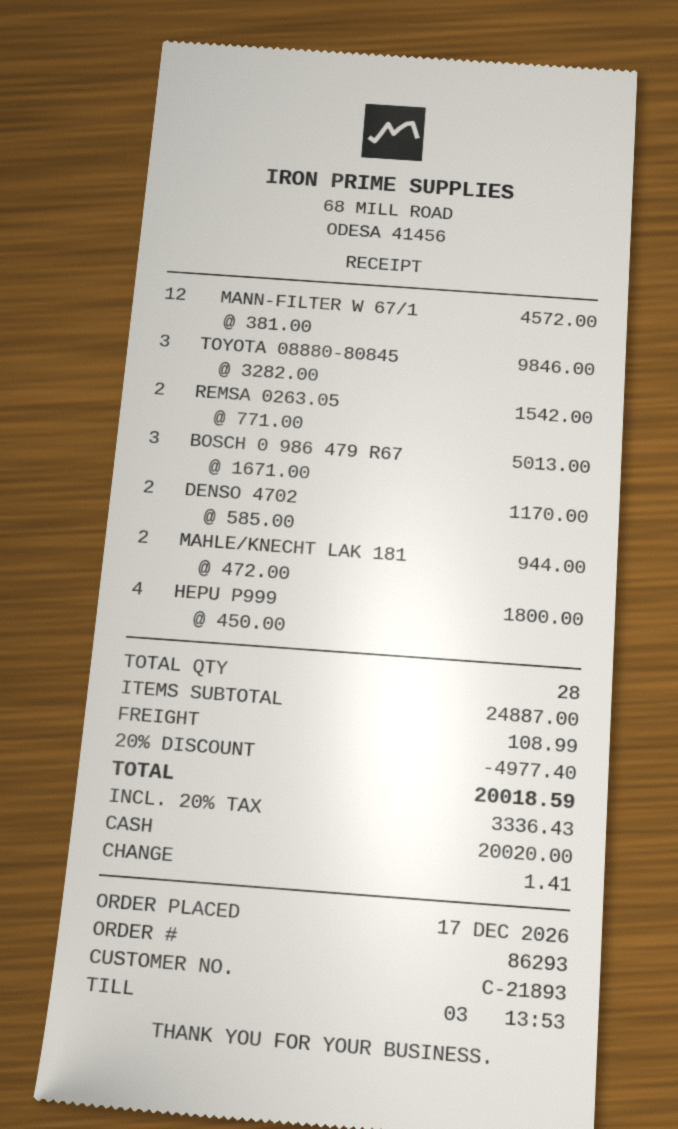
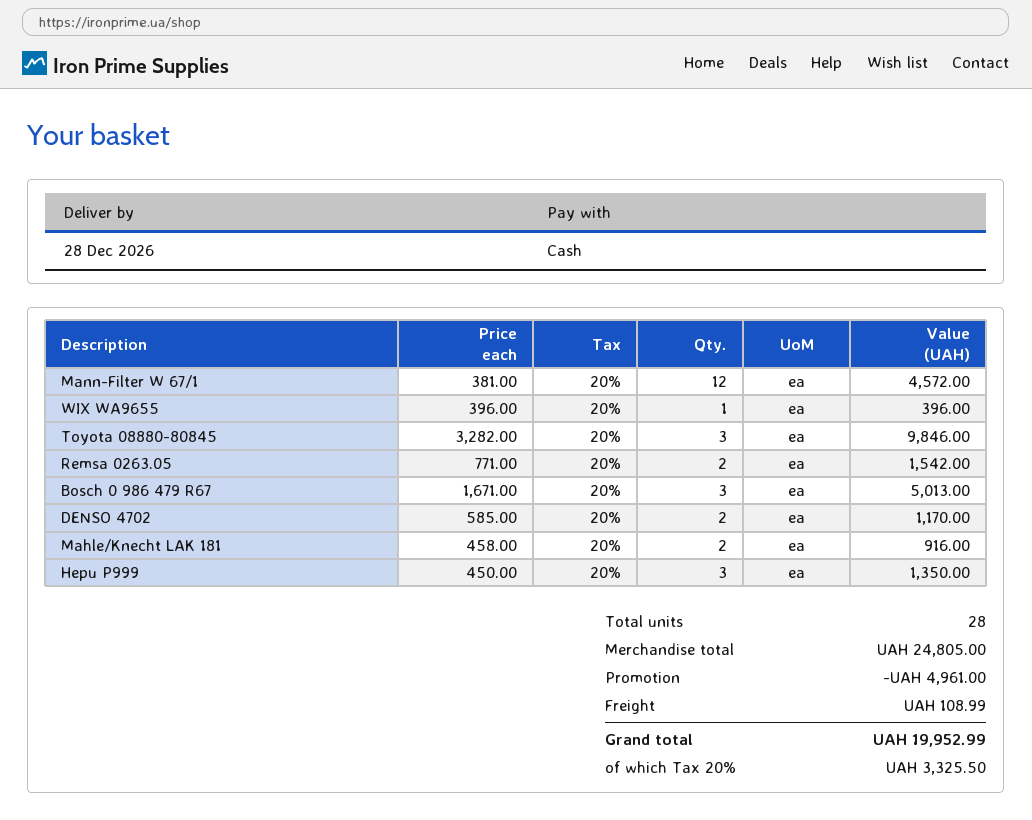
MAHLE/KNECHT LAK 181: 2 x 472.00 = 944.00 -> 2 x 458.00 = 916.00
HEPU P999: 4 x 450.00 = 1800.00 -> 3 x 450.00 = 1350.00
WIX WA9655: none -> 1 x 396.00 = 396.00
subtotal: 24887.00 -> 24805.00
discount: 4977.40 -> 4961.00
tax: 20% = 3336.43 -> 20% = 3325.50
total: 20018.59 -> 19952.99

